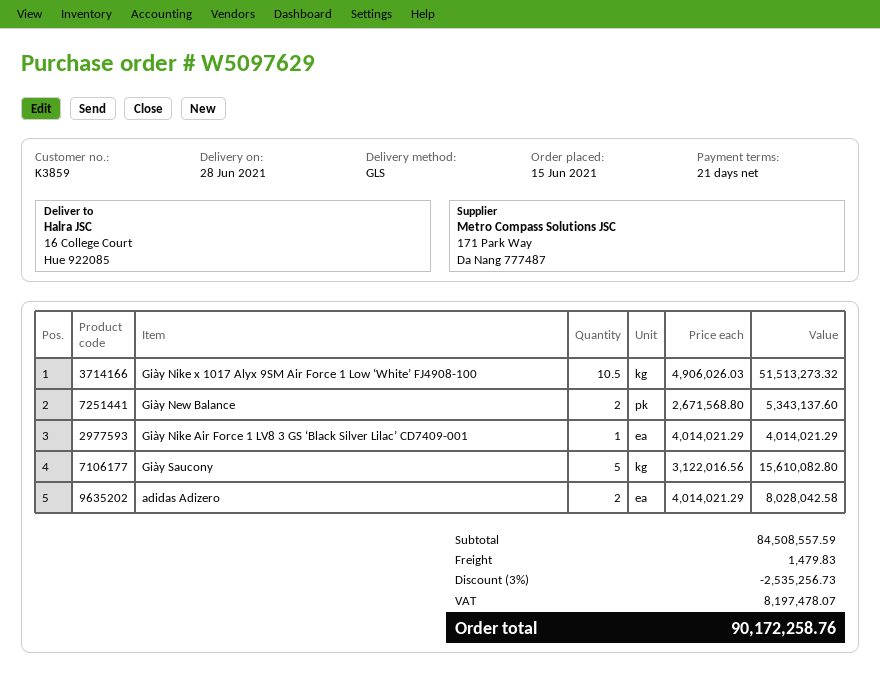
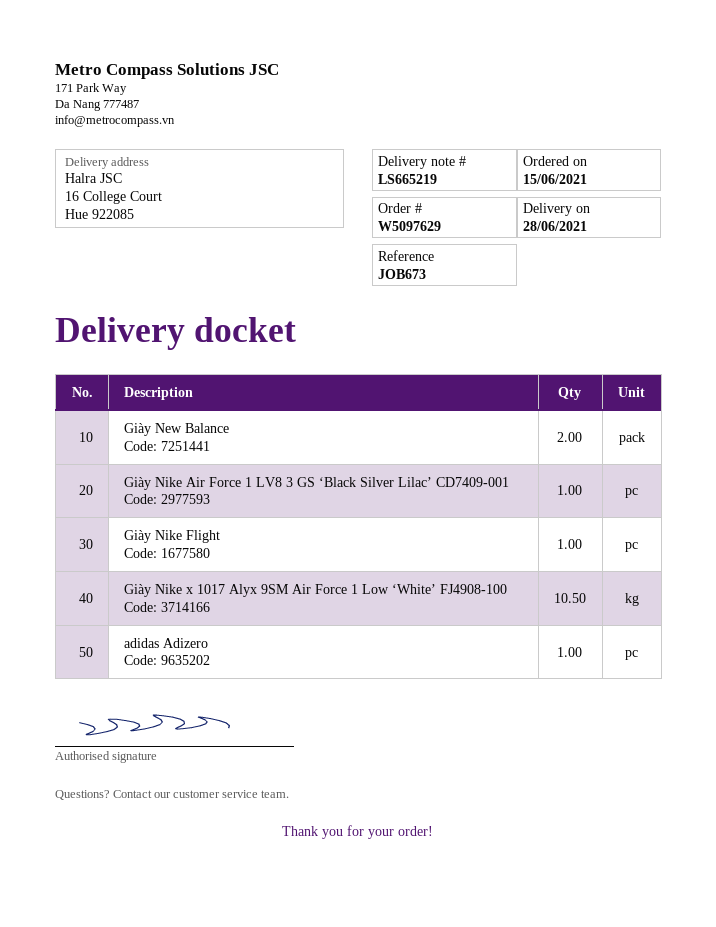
Giày Saucony: 5 -> none
adidas Adizero: 2 -> 1
Giày Nike Flight: none -> 1

